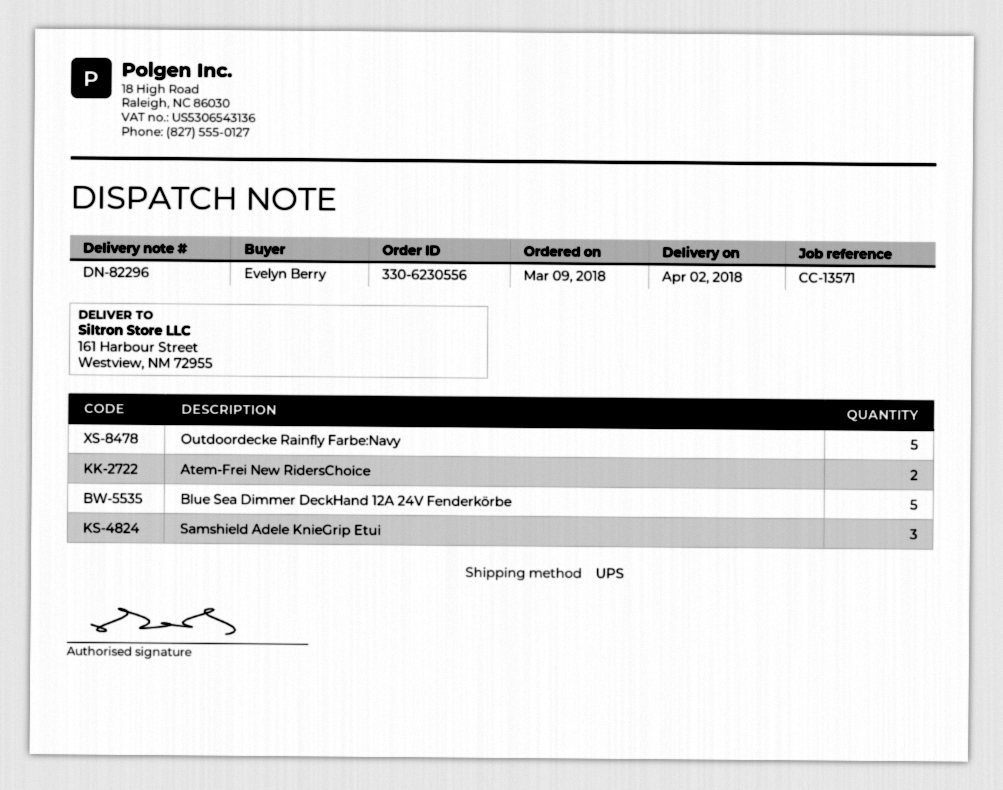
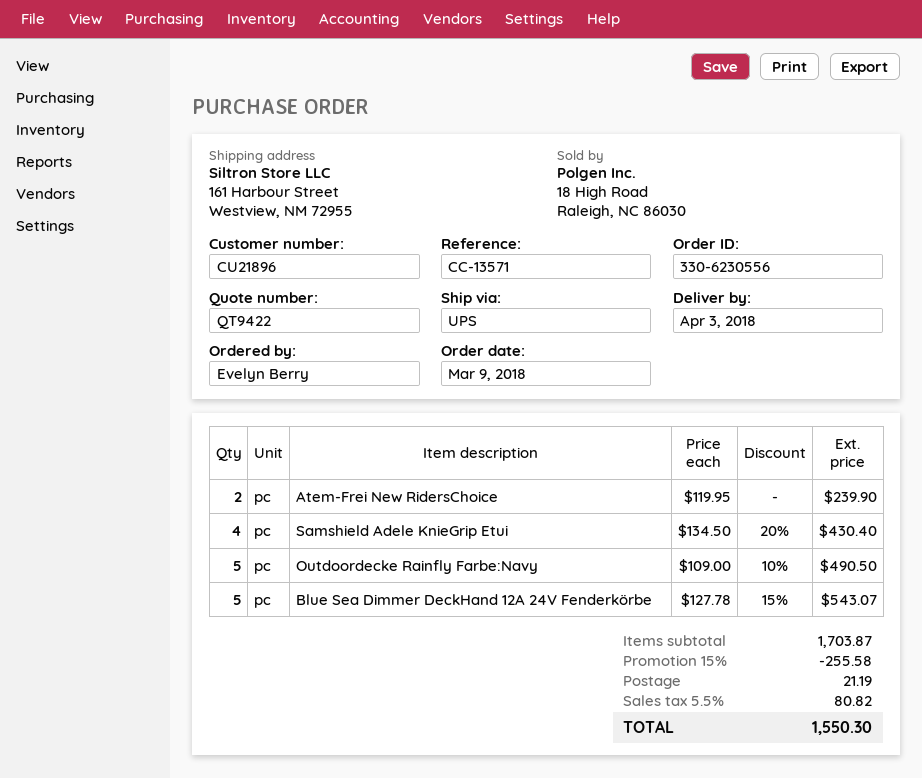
delivery date: 2018-04-02 -> 2018-04-03
Samshield Adele KnieGrip Etui: 3 -> 4

